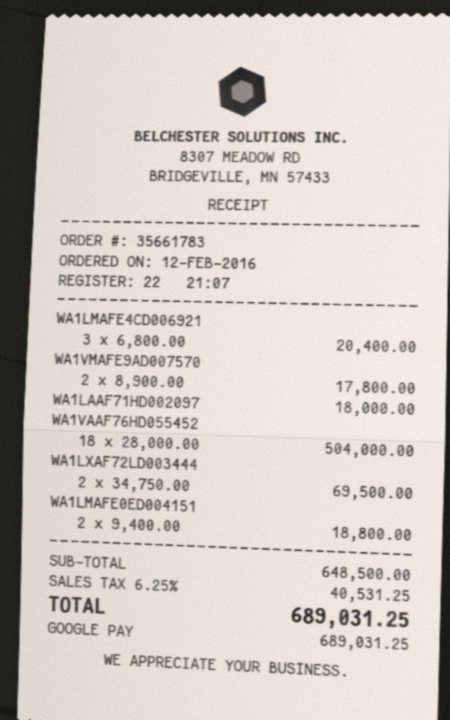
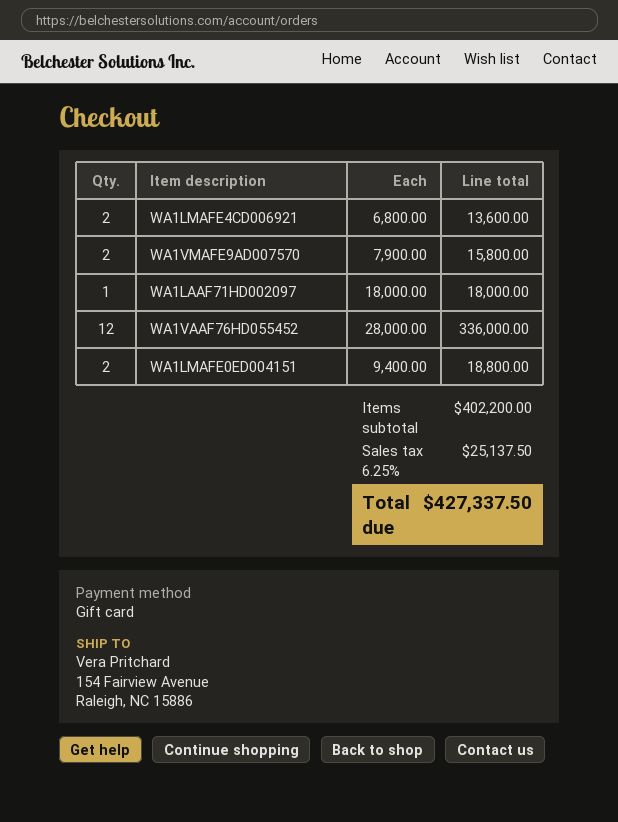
payment method: Google Pay -> gift card
WA1LMAFE4CD006921: 3 x 6800.00 = 20400.00 -> 2 x 6800.00 = 13600.00
WA1VMAFE9AD007570: 2 x 8900.00 = 17800.00 -> 2 x 7900.00 = 15800.00
WA1VAAF76HD055452: 18 x 28000.00 = 504000.00 -> 12 x 28000.00 = 336000.00
WA1LXAF72LD003444: 2 x 34750.00 = 69500.00 -> none
subtotal: 648500.00 -> 402200.00
tax: 6.25% = 40531.25 -> 6.25% = 25137.50
total: 689031.25 -> 427337.50

